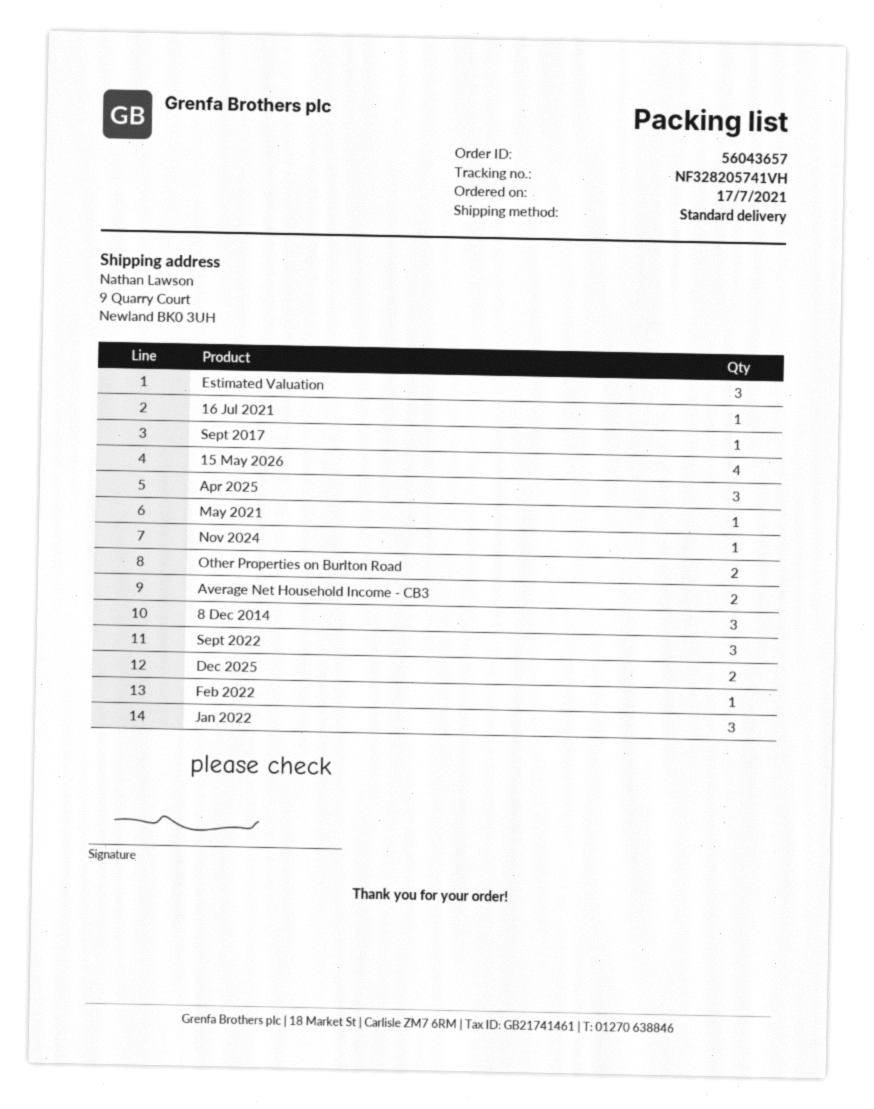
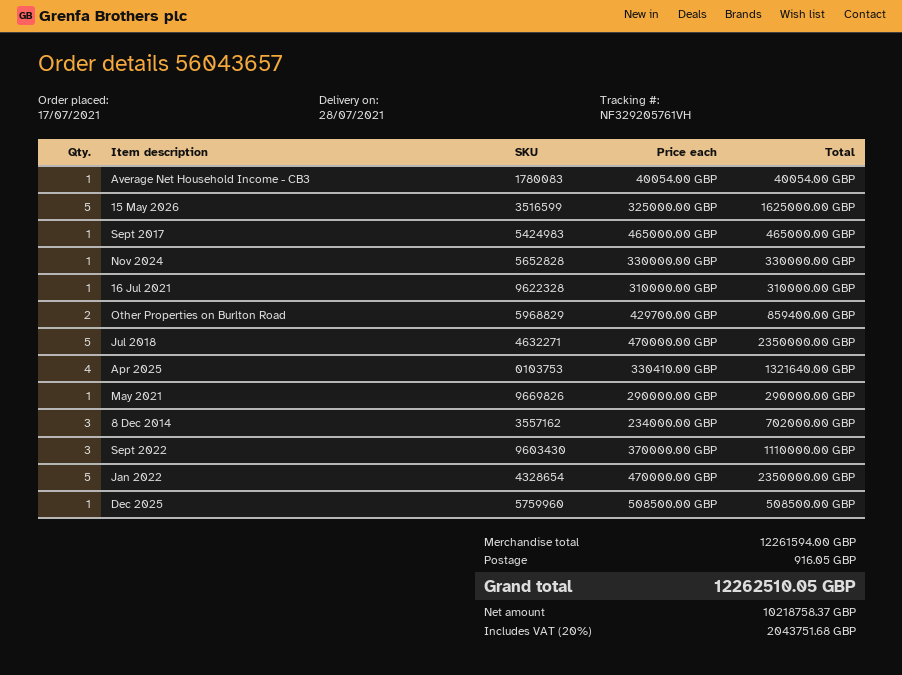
tracking number: NF328205741VH -> NF329205761VH
Estimated Valuation: 3 -> none
15 May 2026: 4 -> 5
Apr 2025: 3 -> 4
Average Net Household Income - CB3: 2 -> 1
Dec 2025: 2 -> 1
Feb 2022: 1 -> none
Jan 2022: 3 -> 5
Jul 2018: none -> 5

